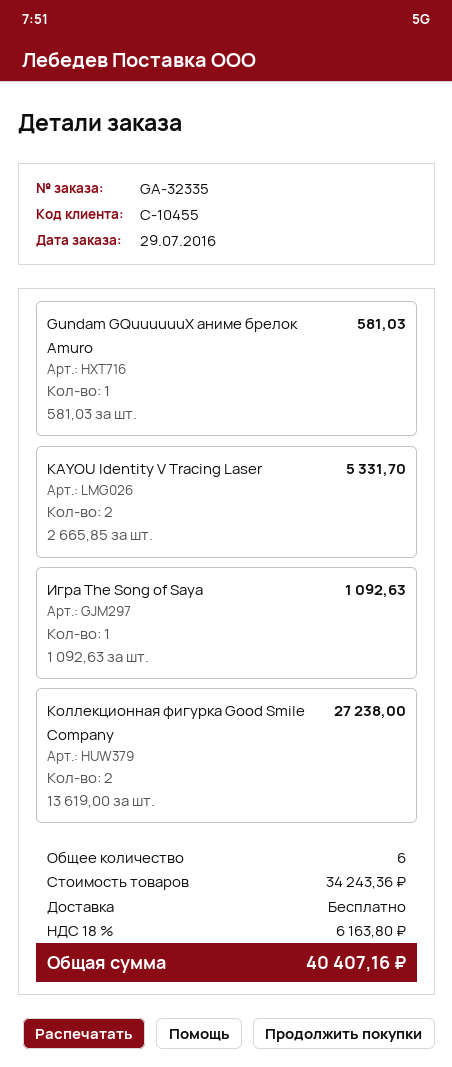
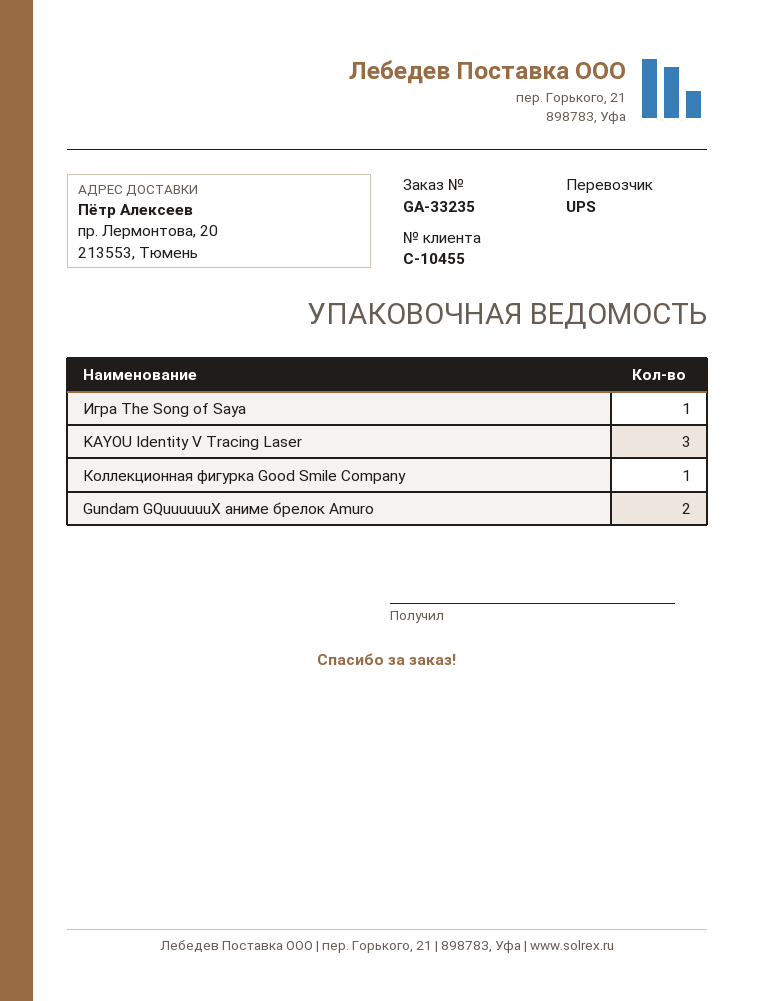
order number: GA-32335 -> GA-33235
Gundam GQuuuuuuX аниме брелок Amuro: 1 -> 2
KAYOU Identity V Tracing Laser: 2 -> 3
Коллекционная фигурка Good Smile Company: 2 -> 1

